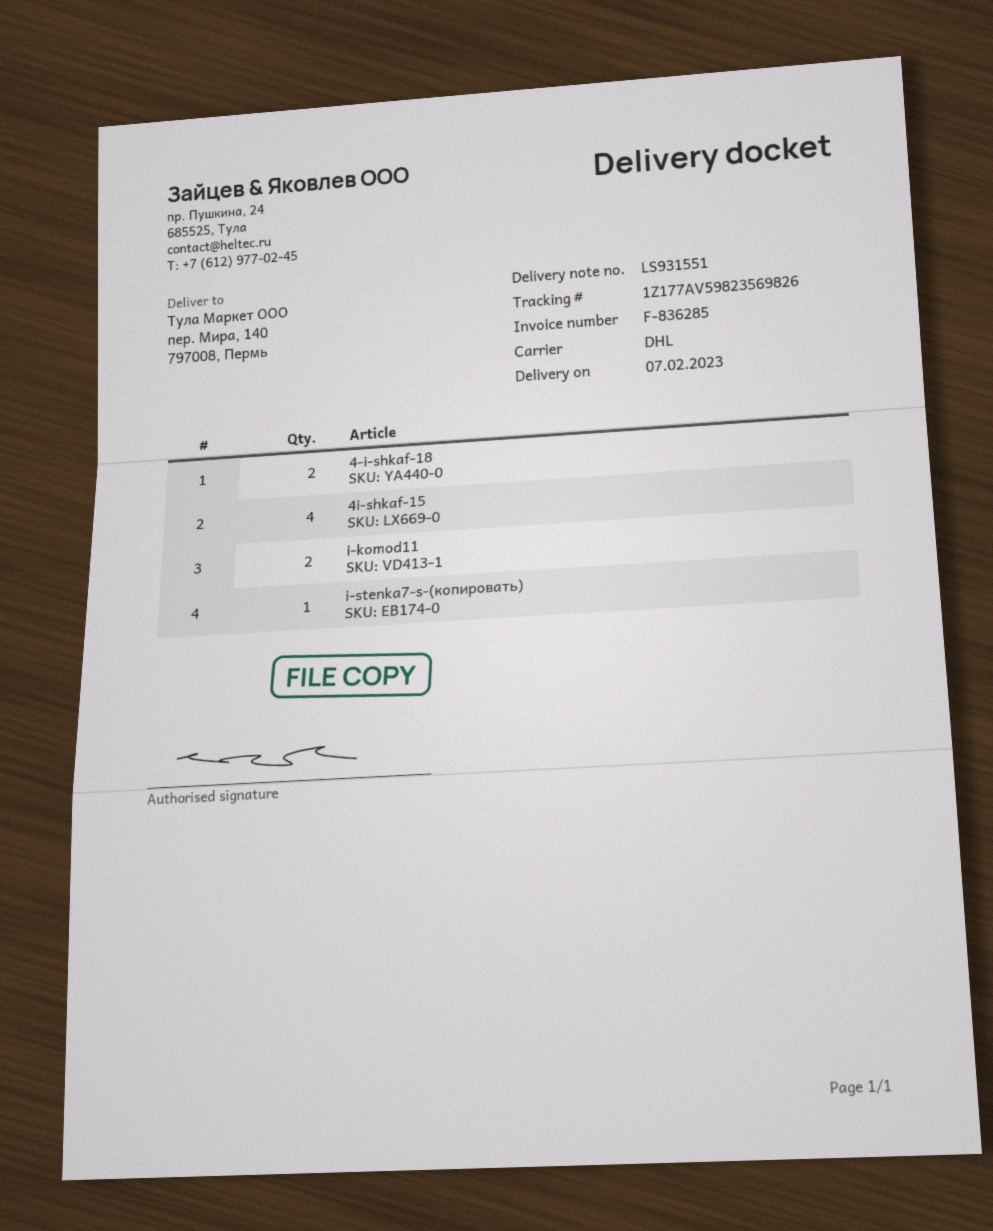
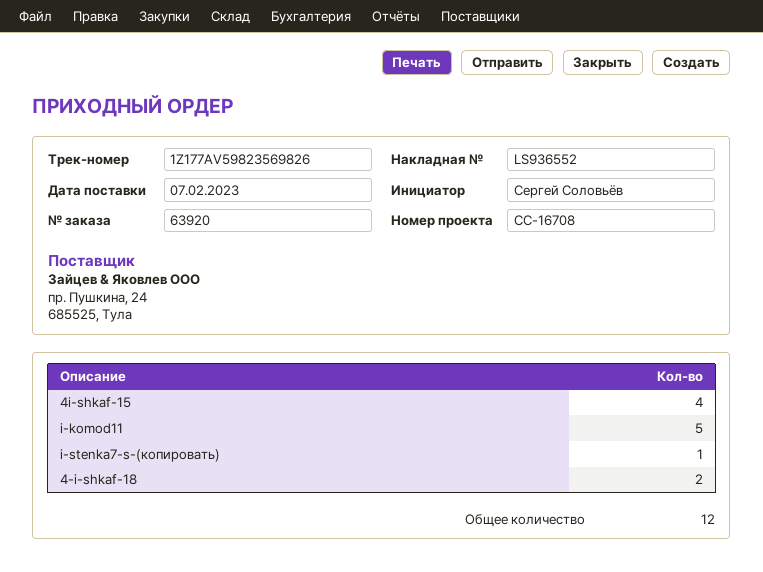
delivery note number: LS931551 -> LS936552
i-komod11: 2 -> 5

